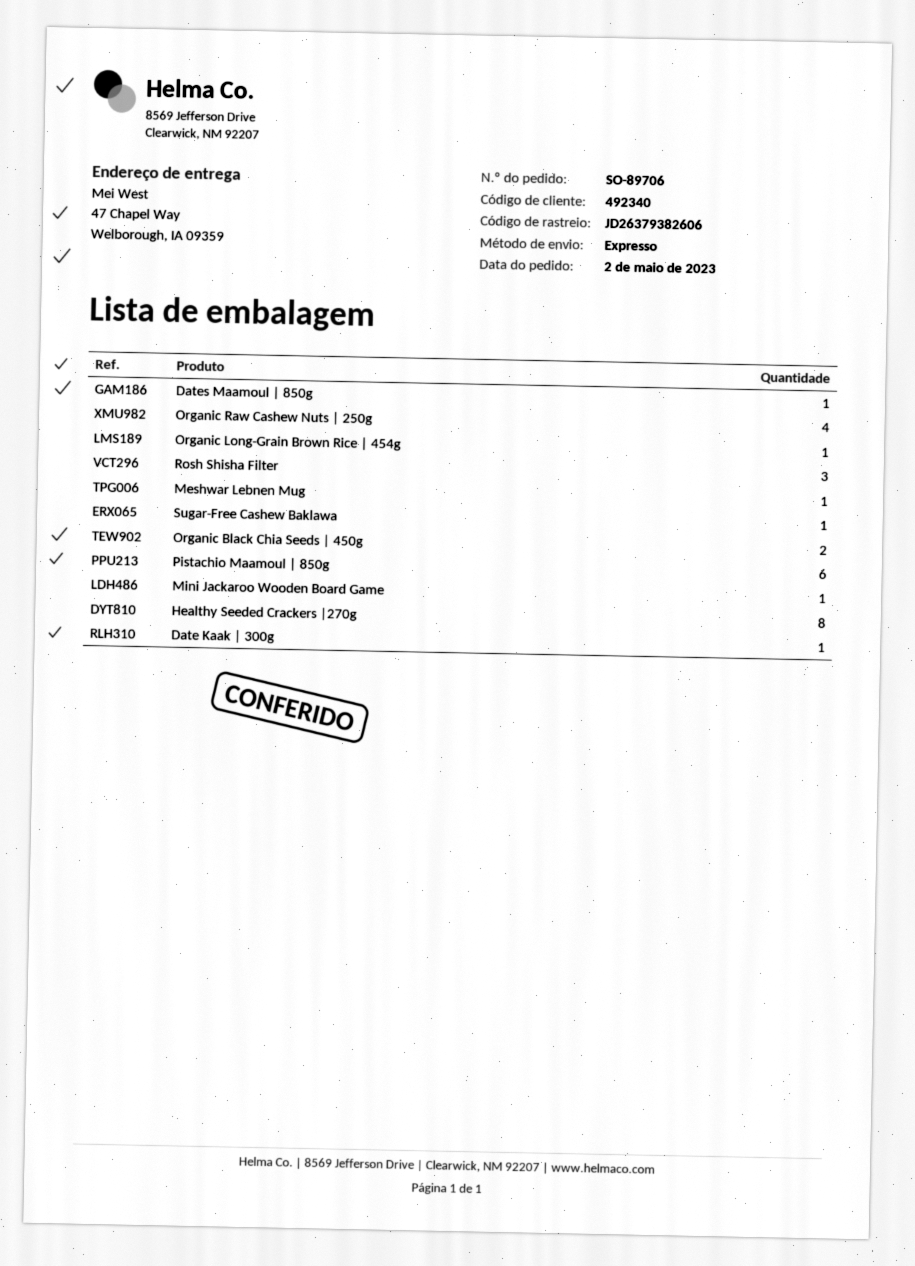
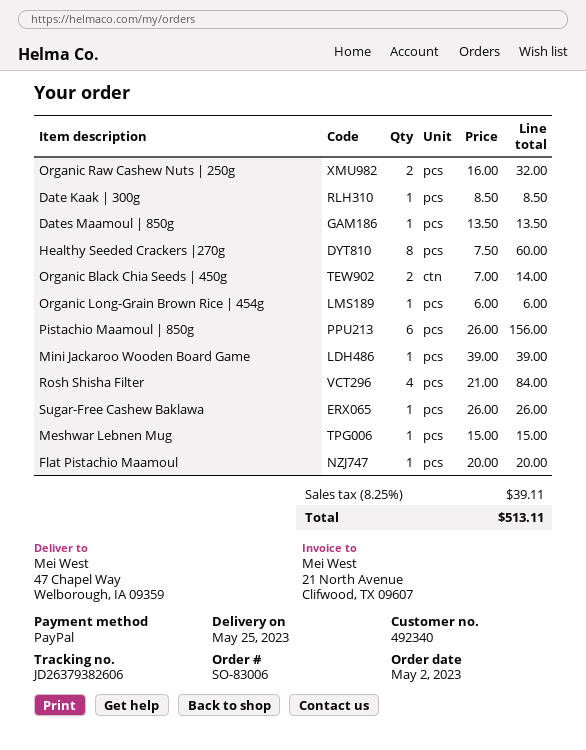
order number: SO-89706 -> SO-83006
Organic Raw Cashew Nuts | 250g: 4 -> 2
Rosh Shisha Filter: 3 -> 4
Flat Pistachio Maamoul: none -> 1

